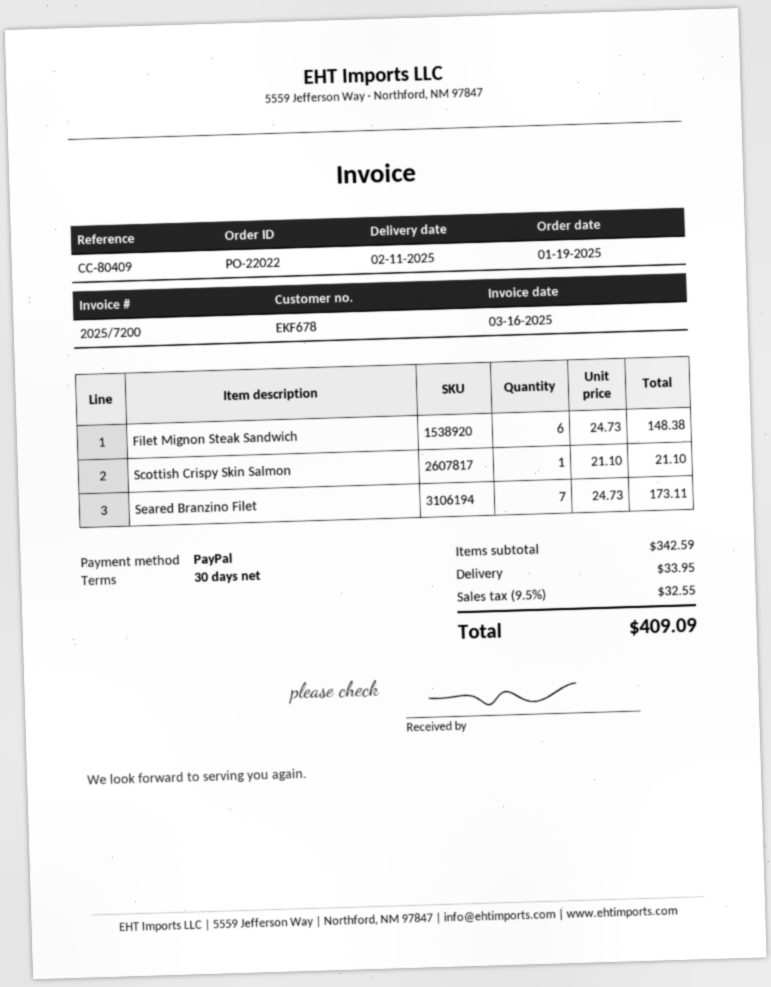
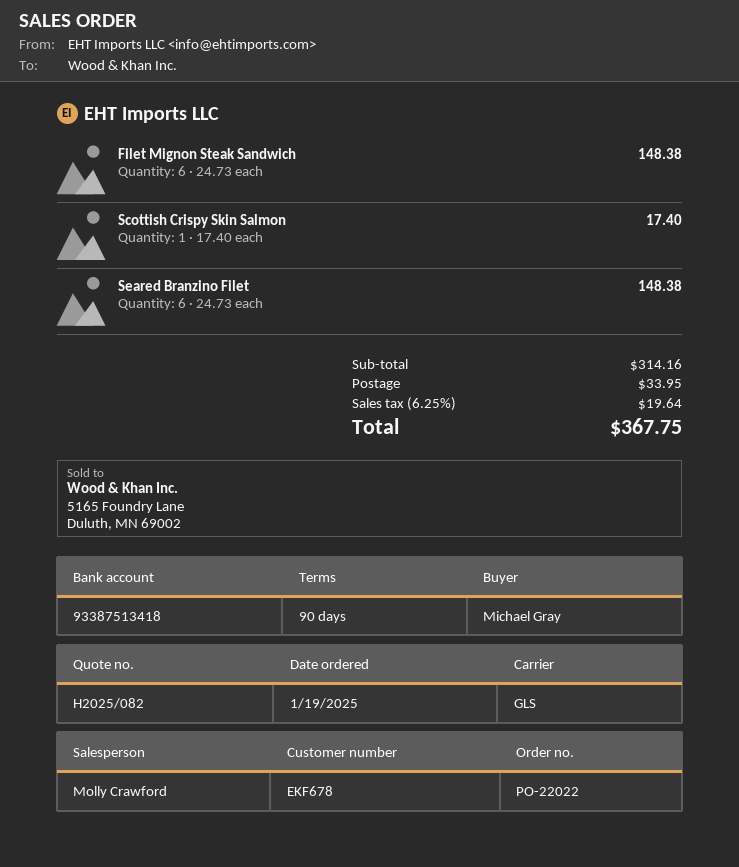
payment terms: 30 days -> 90 days
Scottish Crispy Skin Salmon: 1 x 21.10 = 21.10 -> 1 x 17.40 = 17.40
Seared Branzino Filet: 7 x 24.73 = 173.11 -> 6 x 24.73 = 148.38
subtotal: 342.59 -> 314.16
tax: 9.5% = 32.55 -> 6.25% = 19.64
total: 409.09 -> 367.75

